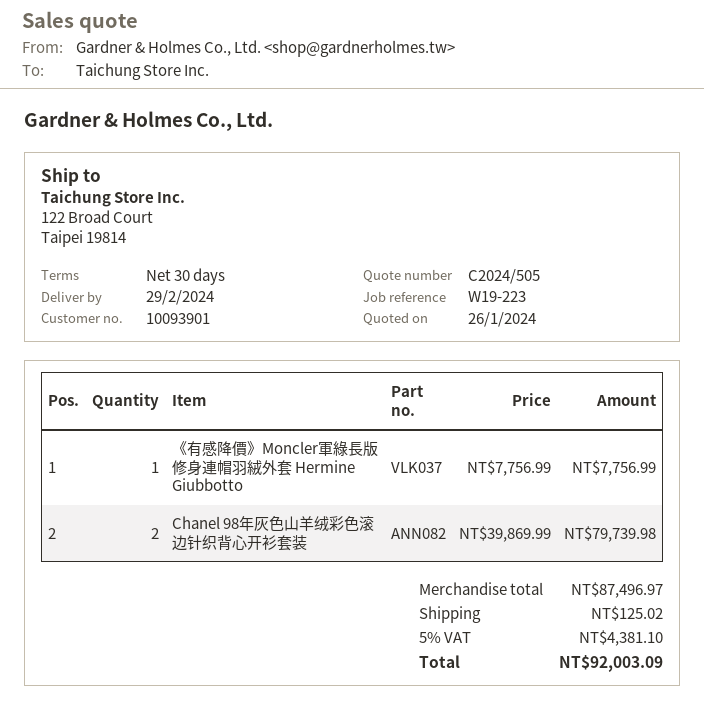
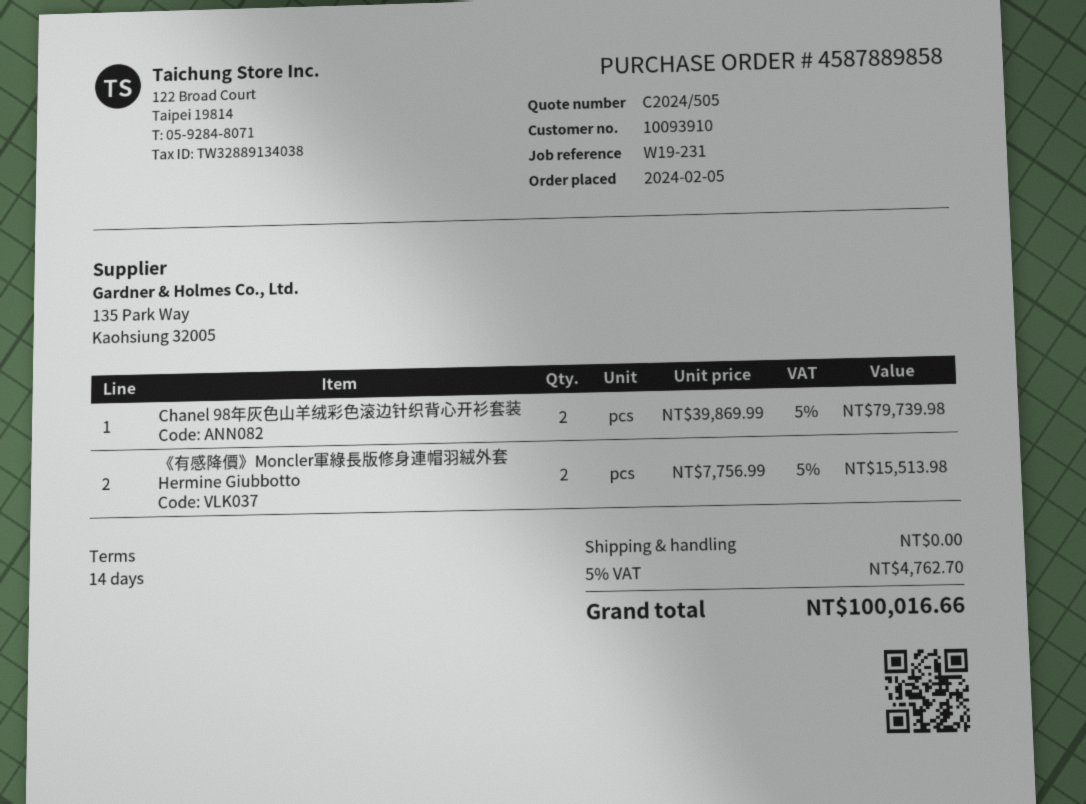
payment terms: 30 days -> 14 days
customer number: 10093901 -> 10093910
reference: W19-223 -> W19-231
《有感降價》Moncler軍綠長版修身連帽羽絨外套 Hermine Giubbotto: 1 x 7756.99 = 7756.99 -> 2 x 7756.99 = 15513.98
shipping: 125.02 -> 0.00
tax: 5% = 4381.10 -> 5% = 4762.70
total: 92003.09 -> 100016.66

